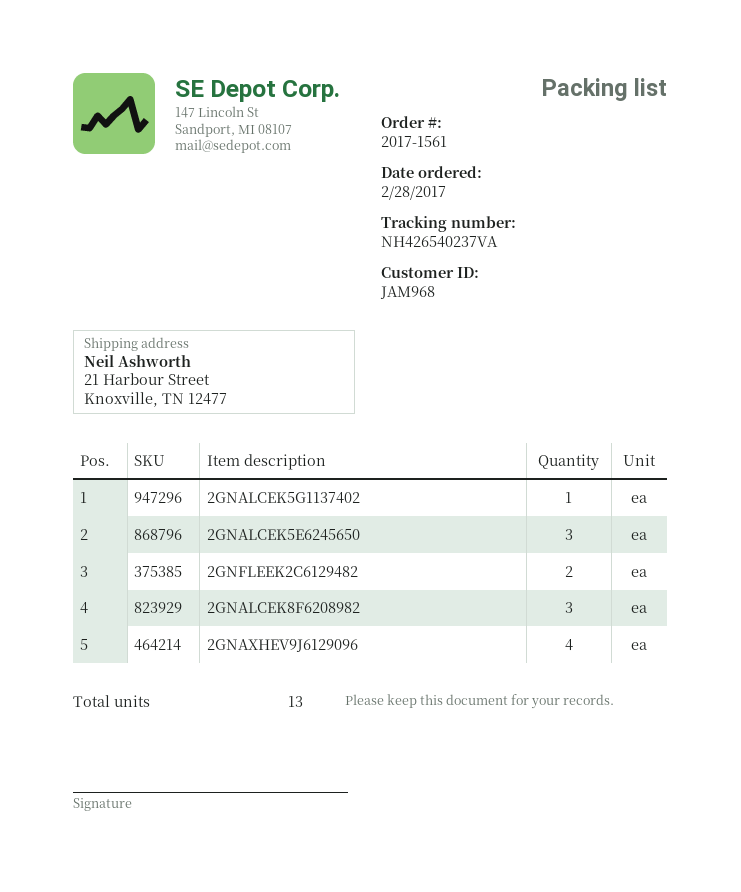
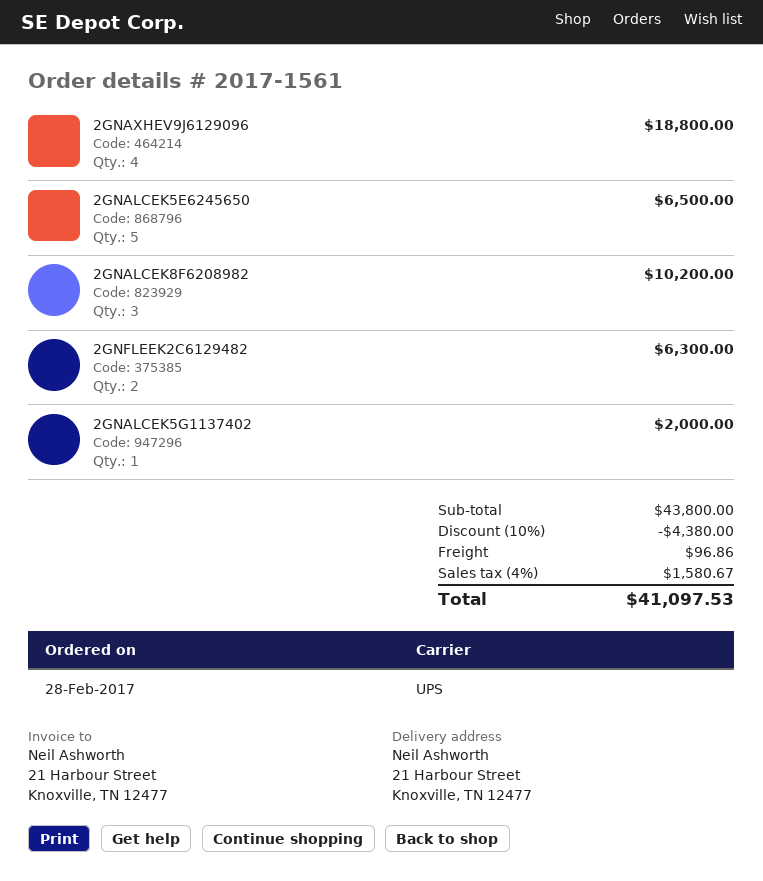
2GNALCEK5E6245650: 3 -> 5

